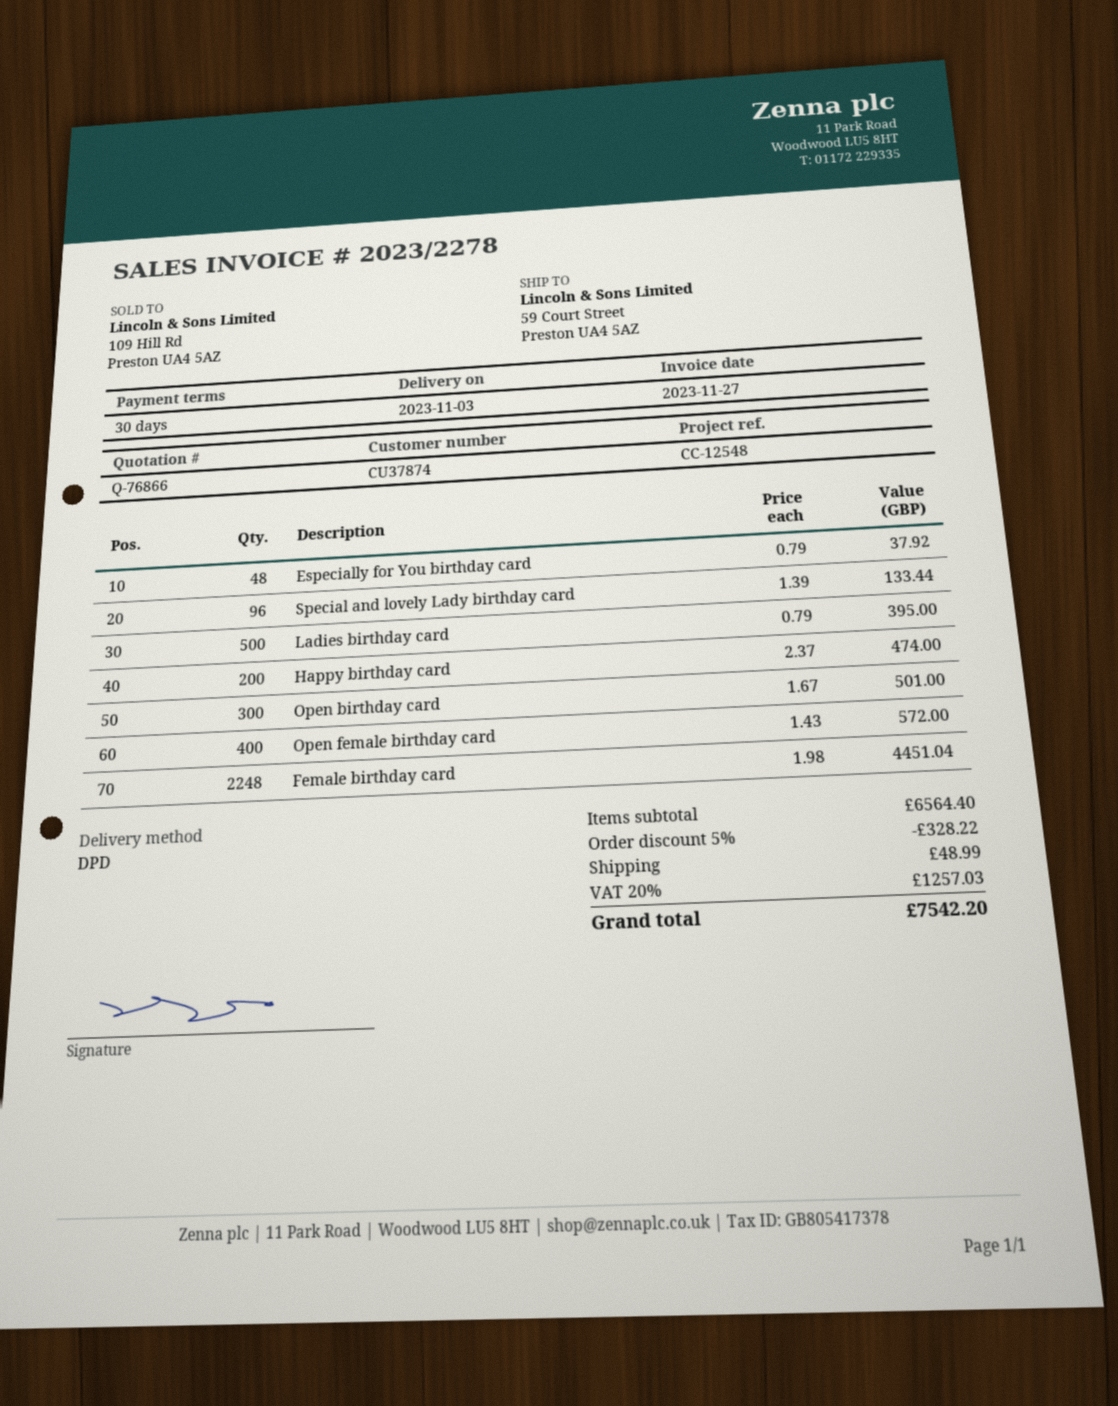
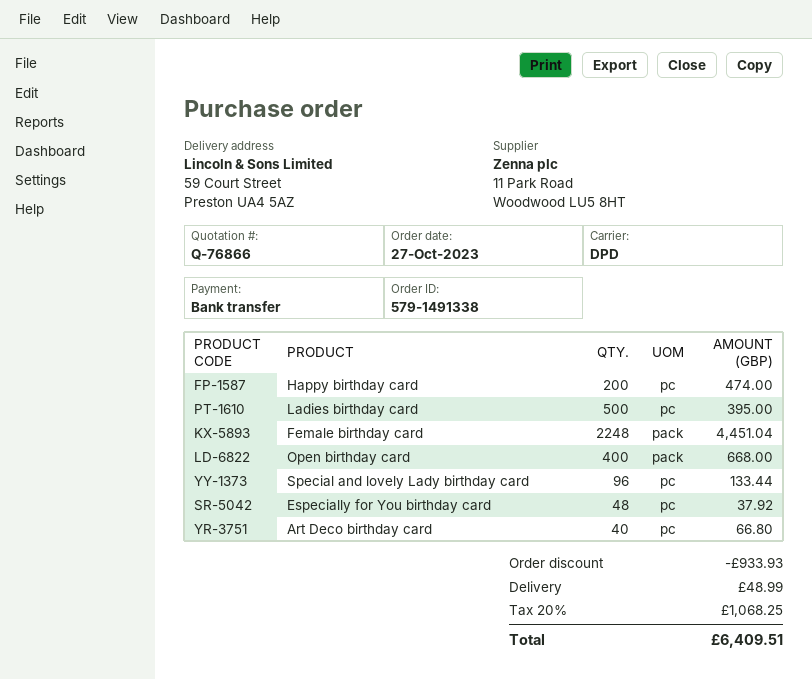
Open birthday card: 300 for 501.00 -> 400 for 668.00
Open female birthday card: 400 for 572.00 -> none
Art Deco birthday card: none -> 40 for 66.80
discount: 328.22 -> 933.93
tax: 20% = 1257.03 -> 20% = 1068.25
total: 7542.20 -> 6409.51

